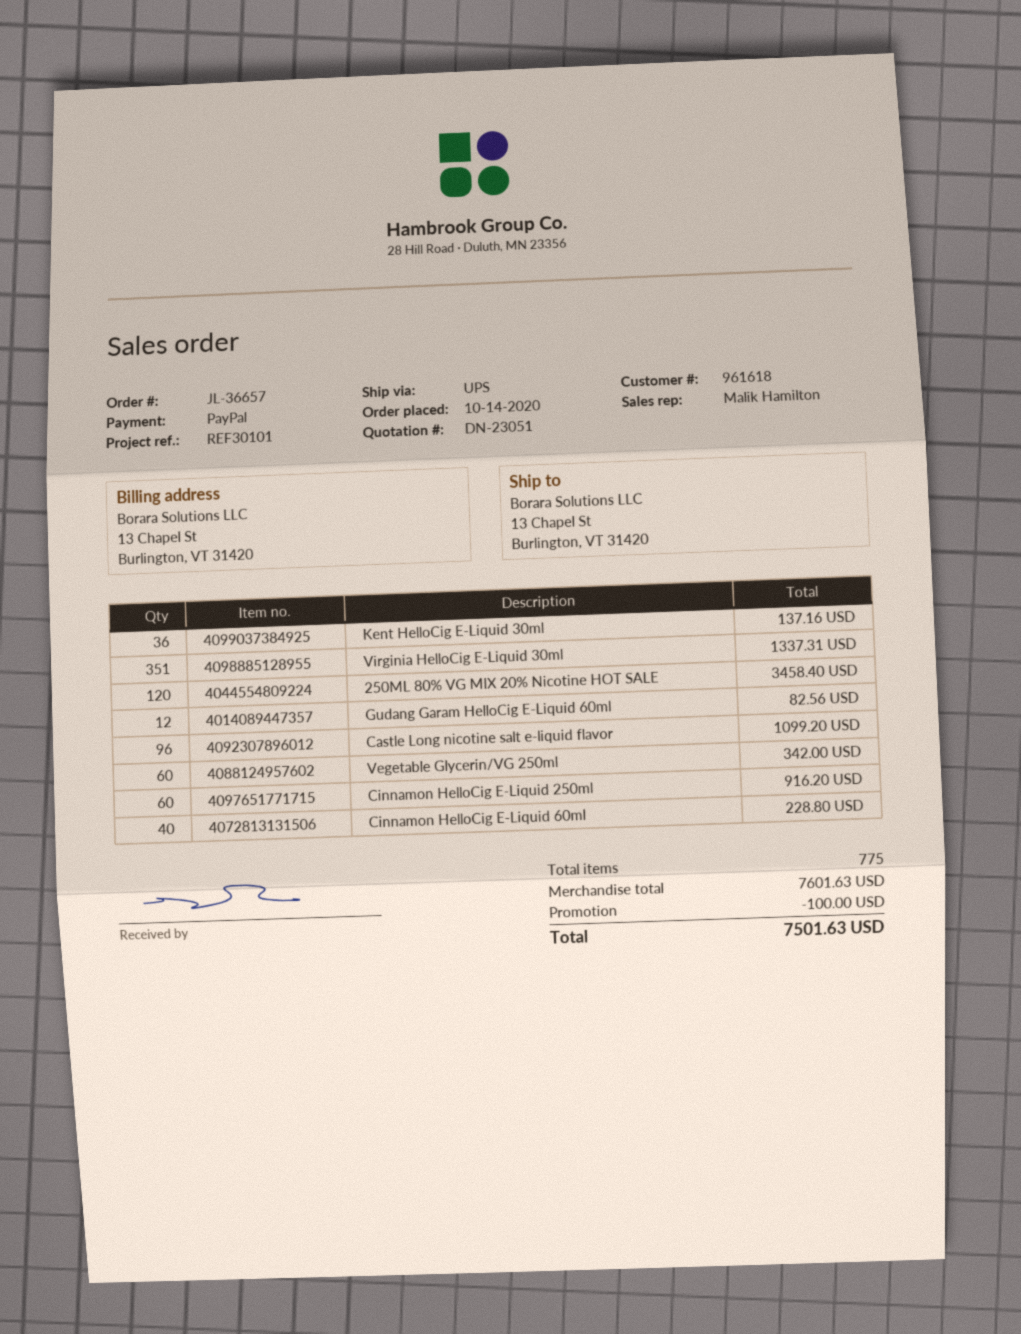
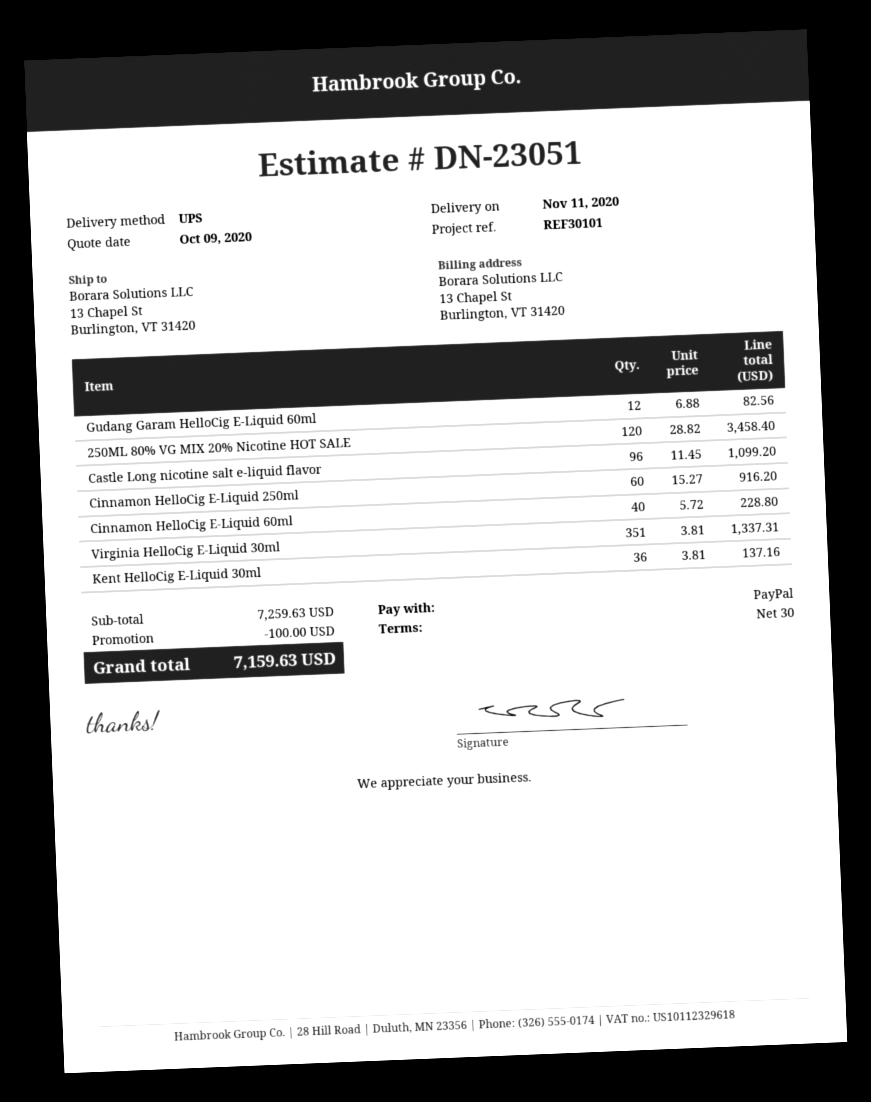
Vegetable Glycerin/VG 250ml: 60 for 342.00 -> none
subtotal: 7601.63 -> 7259.63
total: 7501.63 -> 7159.63

